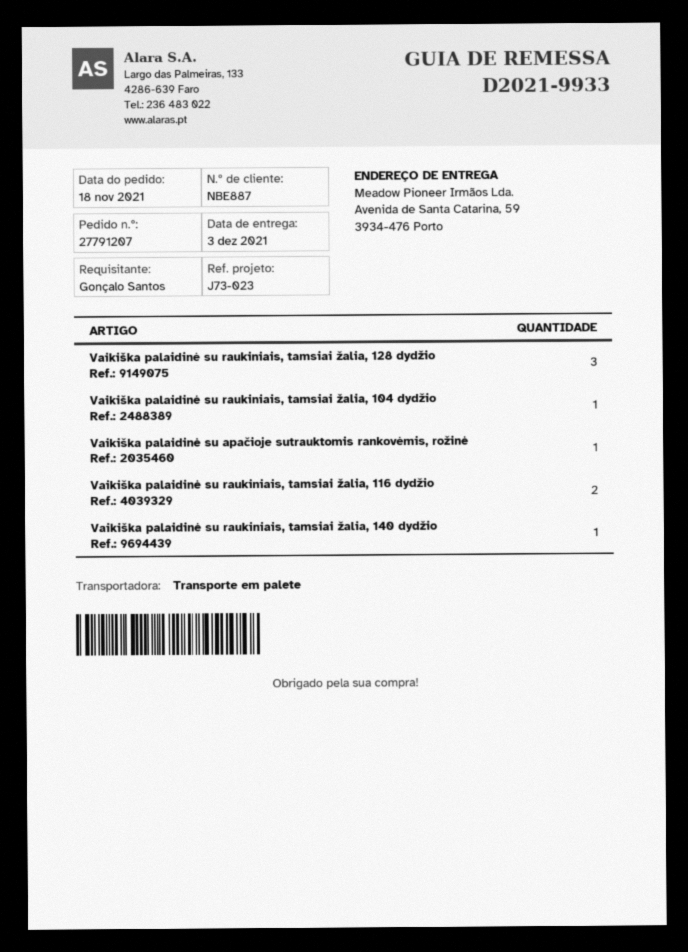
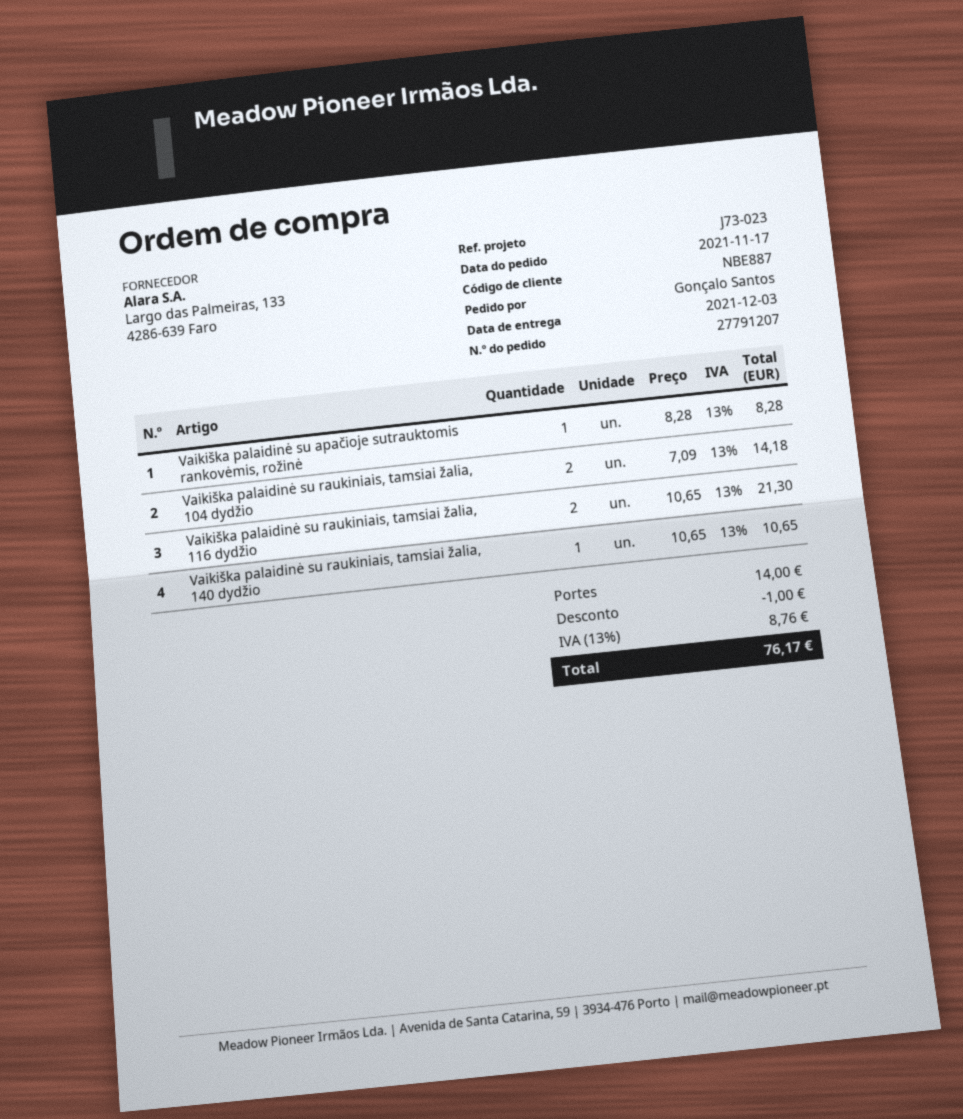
order date: 2021-11-18 -> 2021-11-17
Vaikiška palaidinė su raukiniais, tamsiai žalia, 128 dydžio: 3 -> none
Vaikiška palaidinė su raukiniais, tamsiai žalia, 104 dydžio: 1 -> 2

